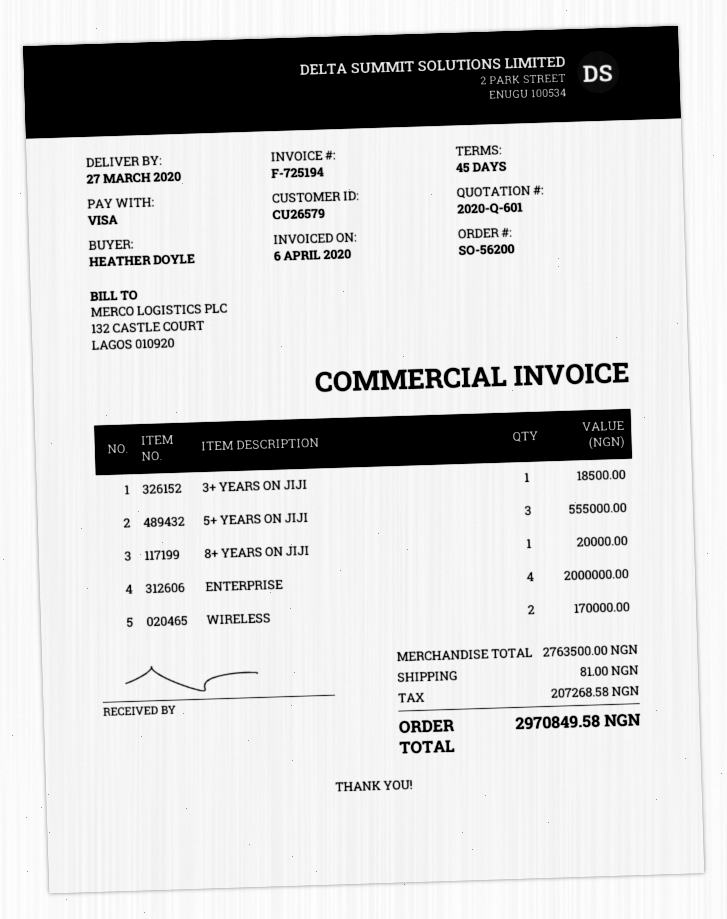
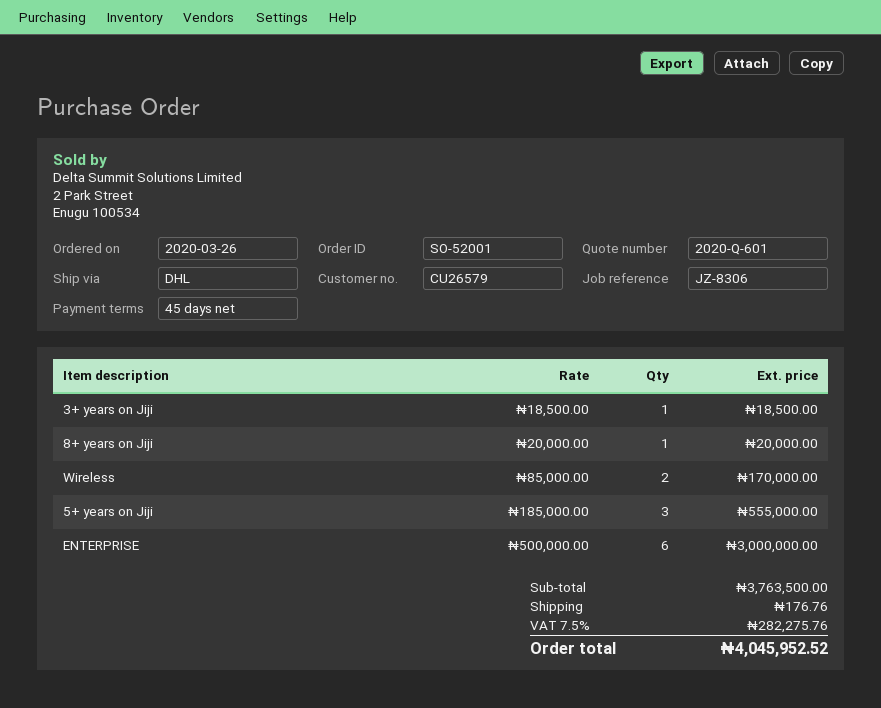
order number: SO-56200 -> SO-52001
ENTERPRISE: 4 for 2000000.00 -> 6 for 3000000.00
subtotal: 2763500.00 -> 3763500.00
shipping: 81.00 -> 176.76
tax: 207268.58 -> 282275.76
total: 2970849.58 -> 4045952.52

